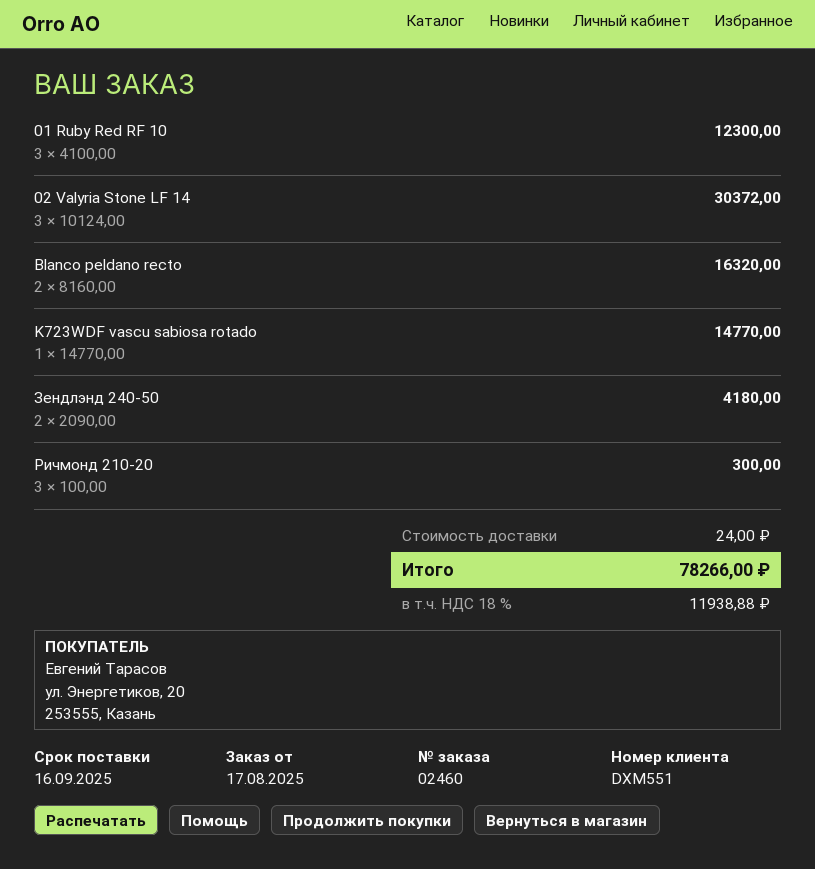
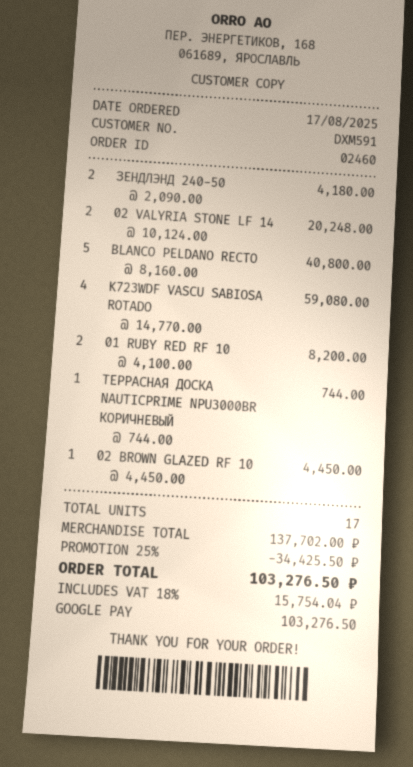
customer number: DXM551 -> DXM591
01 Ruby Red RF 10: 3 x 4100.00 = 12300.00 -> 2 x 4100.00 = 8200.00
02 Valyria Stone LF 14: 3 x 10124.00 = 30372.00 -> 2 x 10124.00 = 20248.00
Blanco peldano recto: 2 x 8160.00 = 16320.00 -> 5 x 8160.00 = 40800.00
K723WDF vascu sabiosa rotado: 1 x 14770.00 = 14770.00 -> 4 x 14770.00 = 59080.00
Ричмонд 210-20: 3 x 100.00 = 300.00 -> none
ТЕРРАСНАЯ ДОСКА NAUTICPRIME NPU3000BR КОРИЧНЕВЫЙ: none -> 1 x 744.00 = 744.00
02 BROWN GLAZED RF 10: none -> 1 x 4450.00 = 4450.00
discount: none -> 25% = 34425.50
shipping: 24.00 -> none
tax: 18% = 11938.88 -> 18% = 15754.04
total: 78266.00 -> 103276.50

